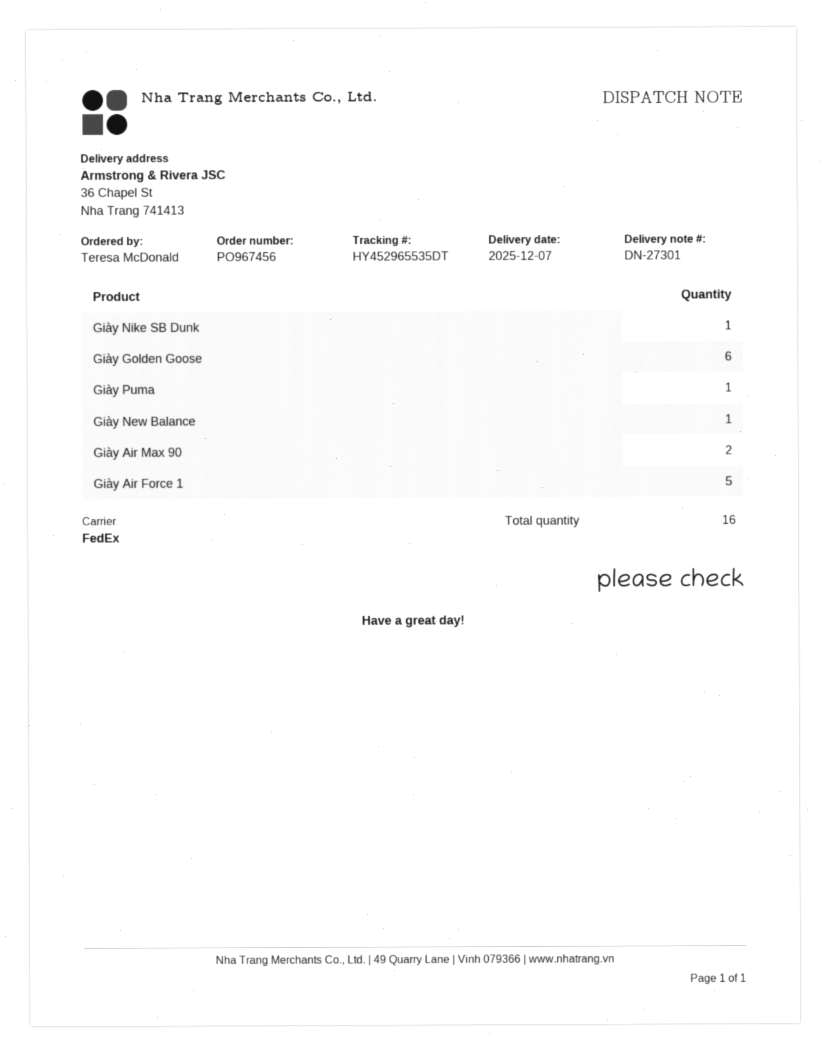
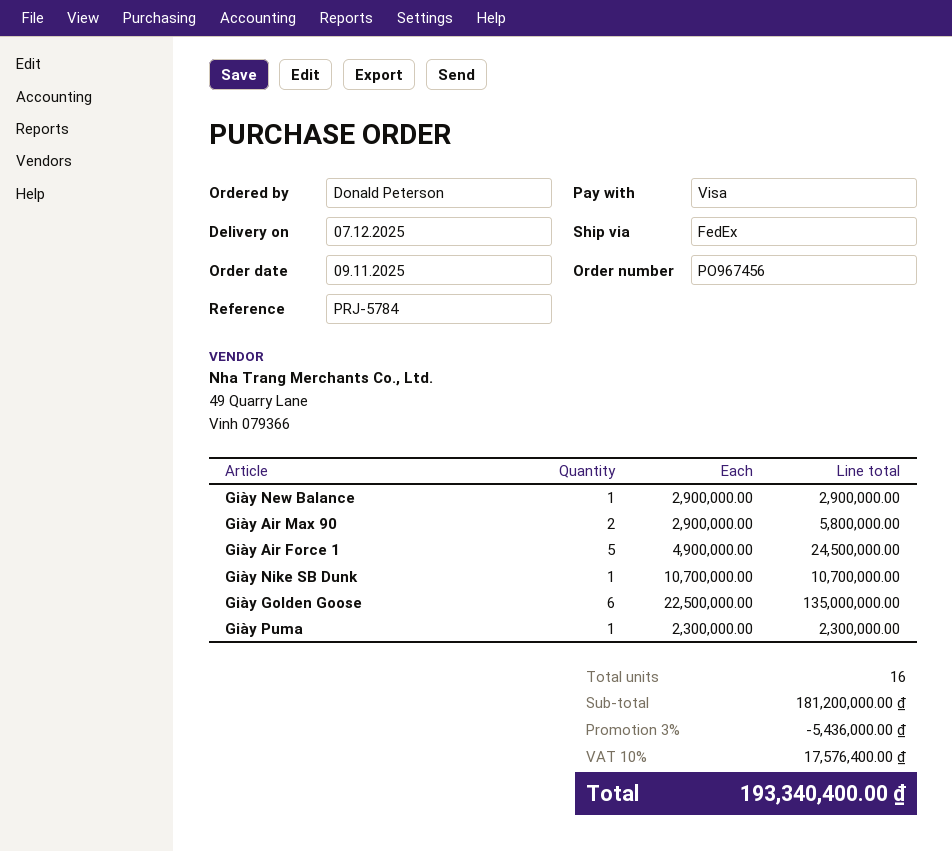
ordered by: Teresa McDonald -> Donald Peterson

